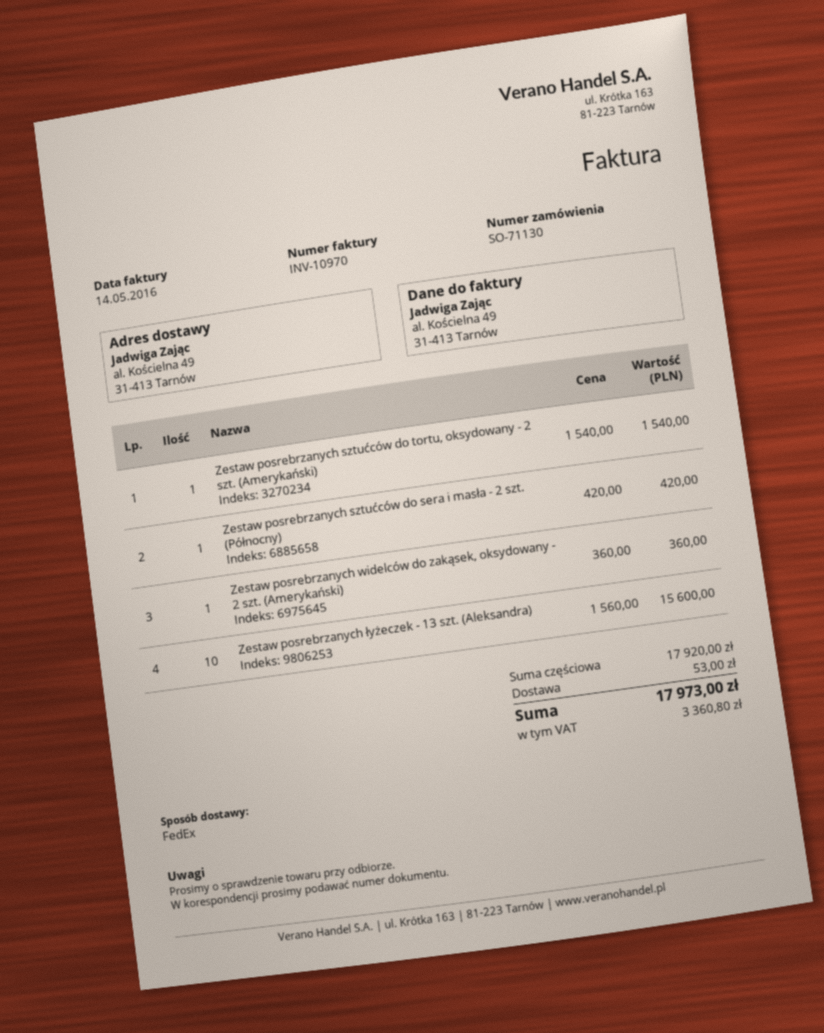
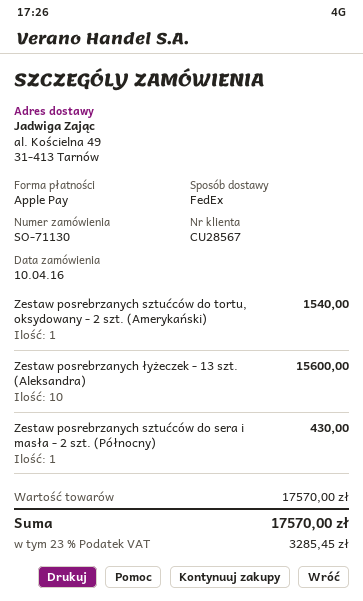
Zestaw posrebrzanych sztućców do sera i masła - 2 szt. (Północny): 1 for 420.00 -> 1 for 430.00
Zestaw posrebrzanych widelców do zakąsek, oksydowany - 2 szt. (Amerykański): 1 for 360.00 -> none
subtotal: 17920.00 -> 17570.00
shipping: 53.00 -> none
tax: 3360.80 -> 3285.45
total: 17973.00 -> 17570.00

